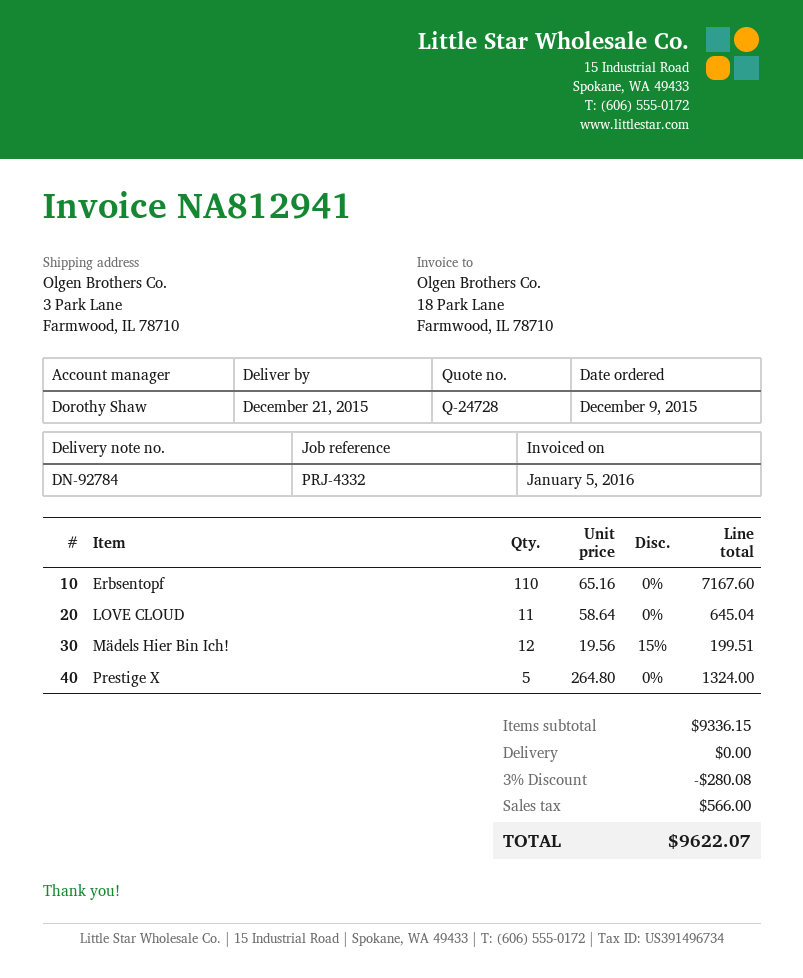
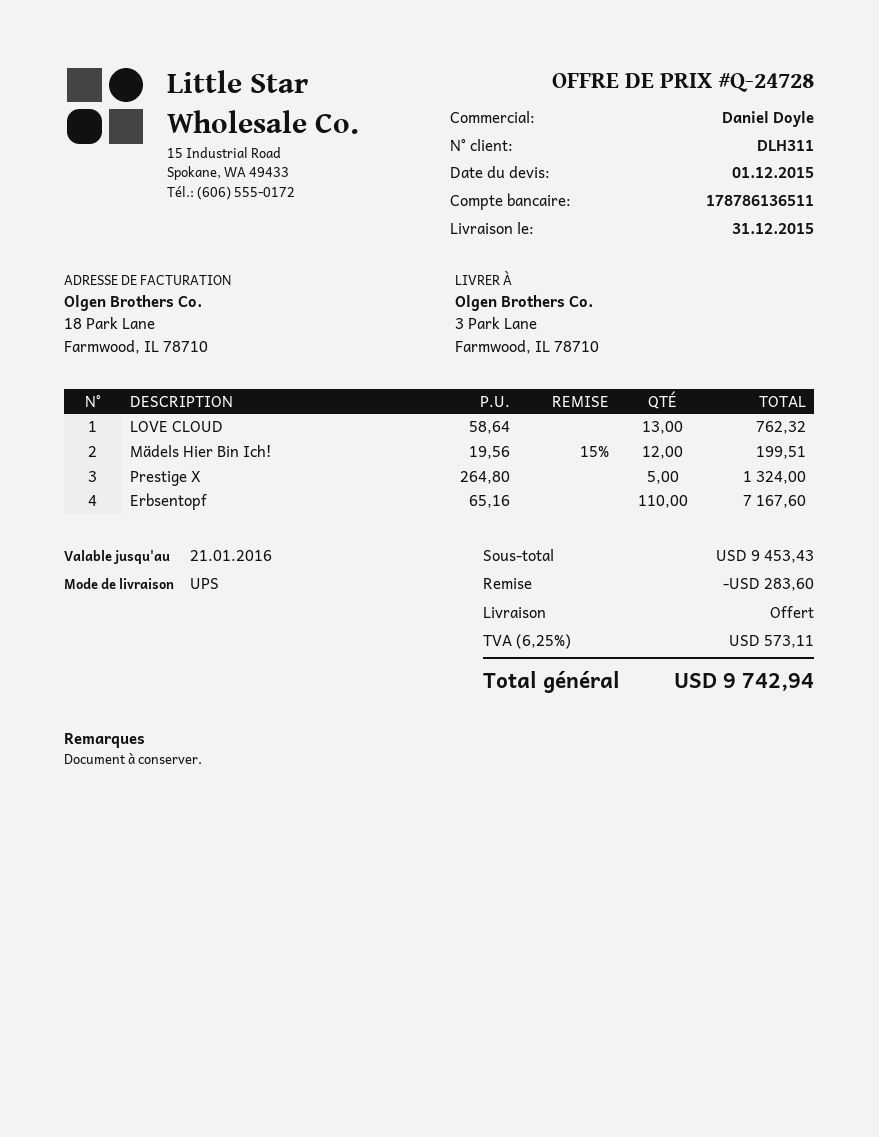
delivery date: 2015-12-21 -> 2015-12-31
sales rep: Dorothy Shaw -> Daniel Doyle
LOVE CLOUD: 11 x 58.64 = 645.04 -> 13 x 58.64 = 762.32
subtotal: 9336.15 -> 9453.43
discount: 280.08 -> 283.60
tax: 566.00 -> 573.11
total: 9622.07 -> 9742.94

